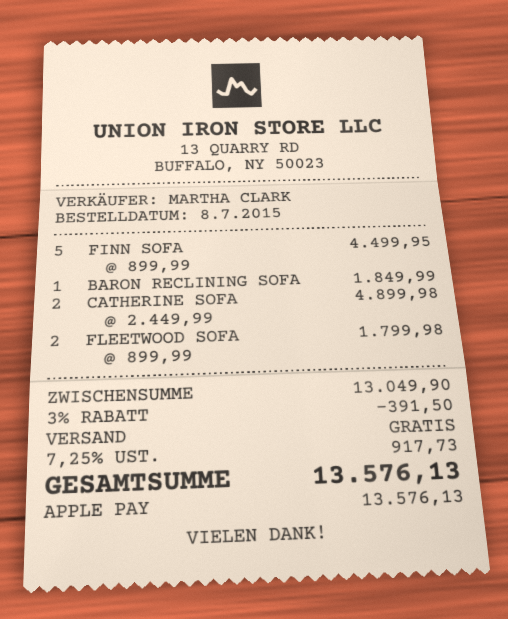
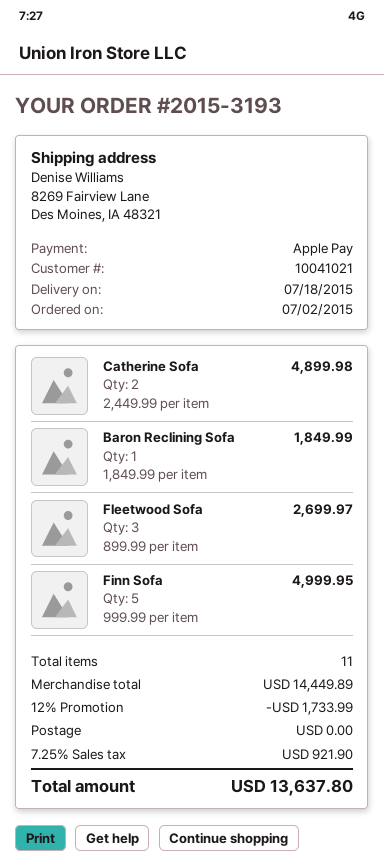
order date: 2015-07-08 -> 2015-07-02
FINN SOFA: 5 x 899.99 = 4499.95 -> 5 x 999.99 = 4999.95
FLEETWOOD SOFA: 2 x 899.99 = 1799.98 -> 3 x 899.99 = 2699.97
subtotal: 13049.90 -> 14449.89
discount: 3% = 391.50 -> 12% = 1733.99
tax: 7.25% = 917.73 -> 7.25% = 921.90
total: 13576.13 -> 13637.80

